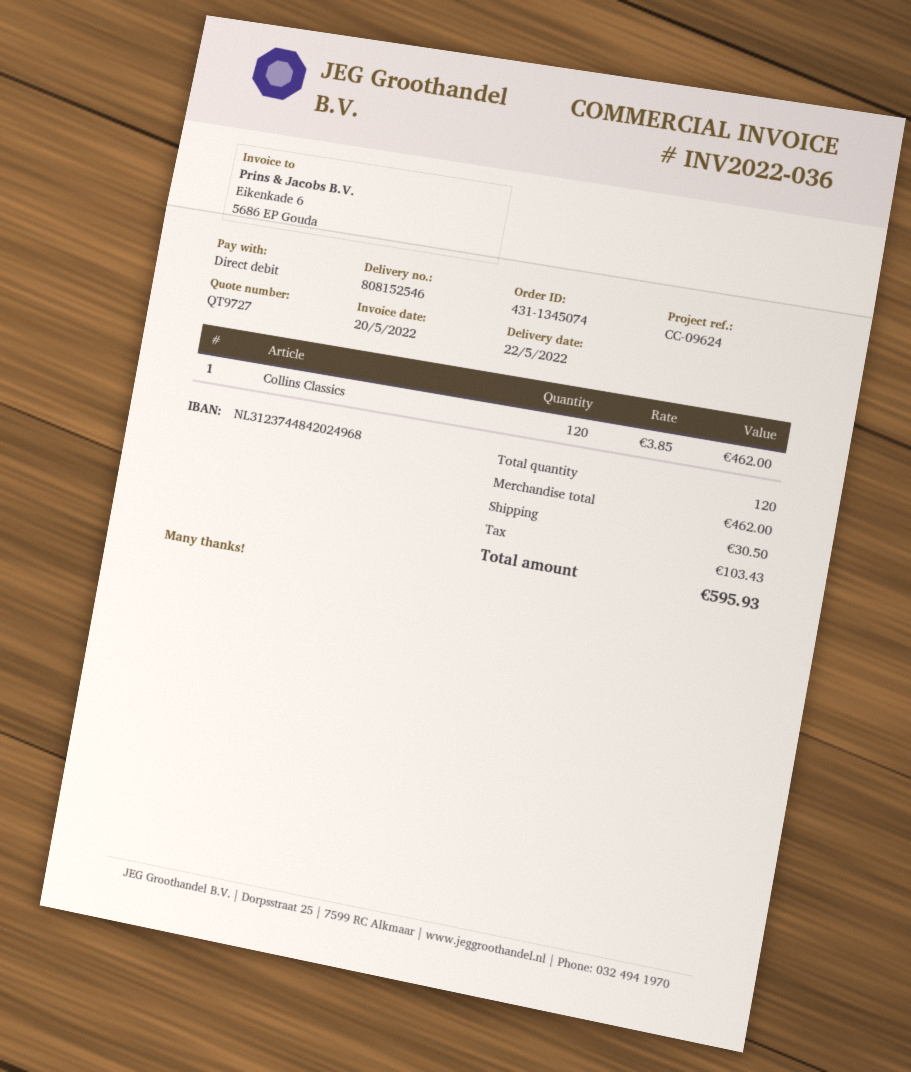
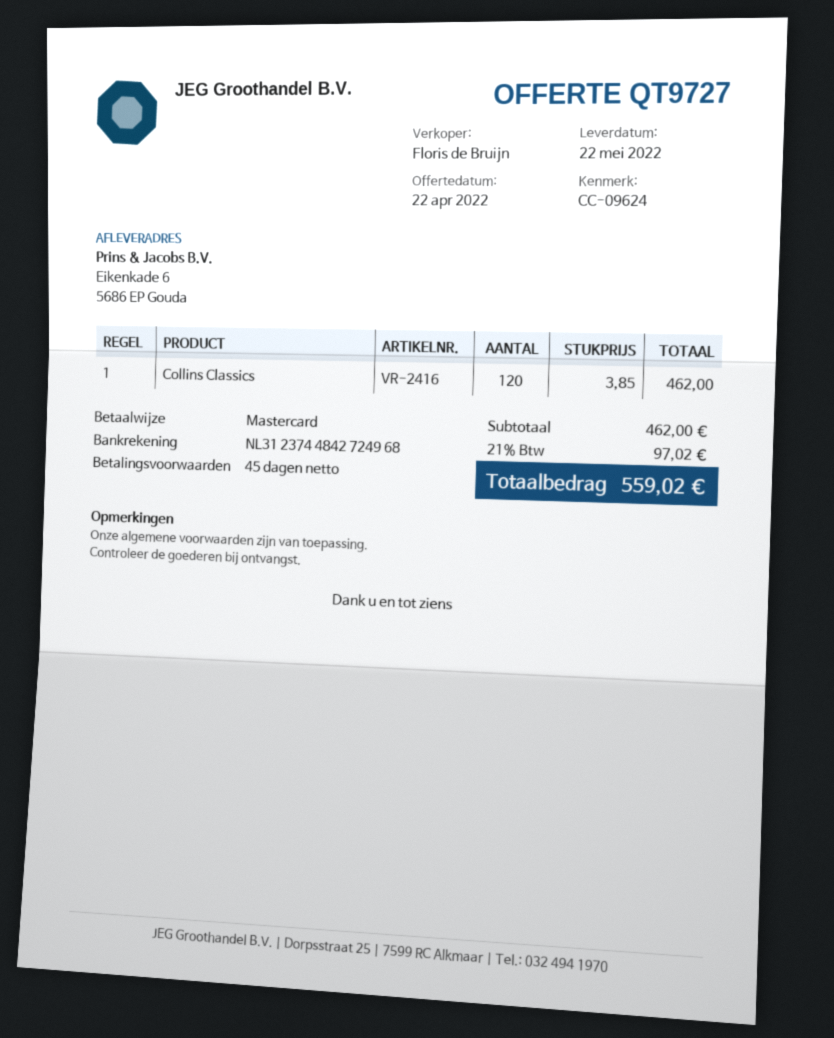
payment method: direct debit -> Mastercard
bank account: NL3123744842024968 -> NL3123744842724968
shipping: 30.50 -> none
tax: 103.43 -> 97.02
total: 595.93 -> 559.02

